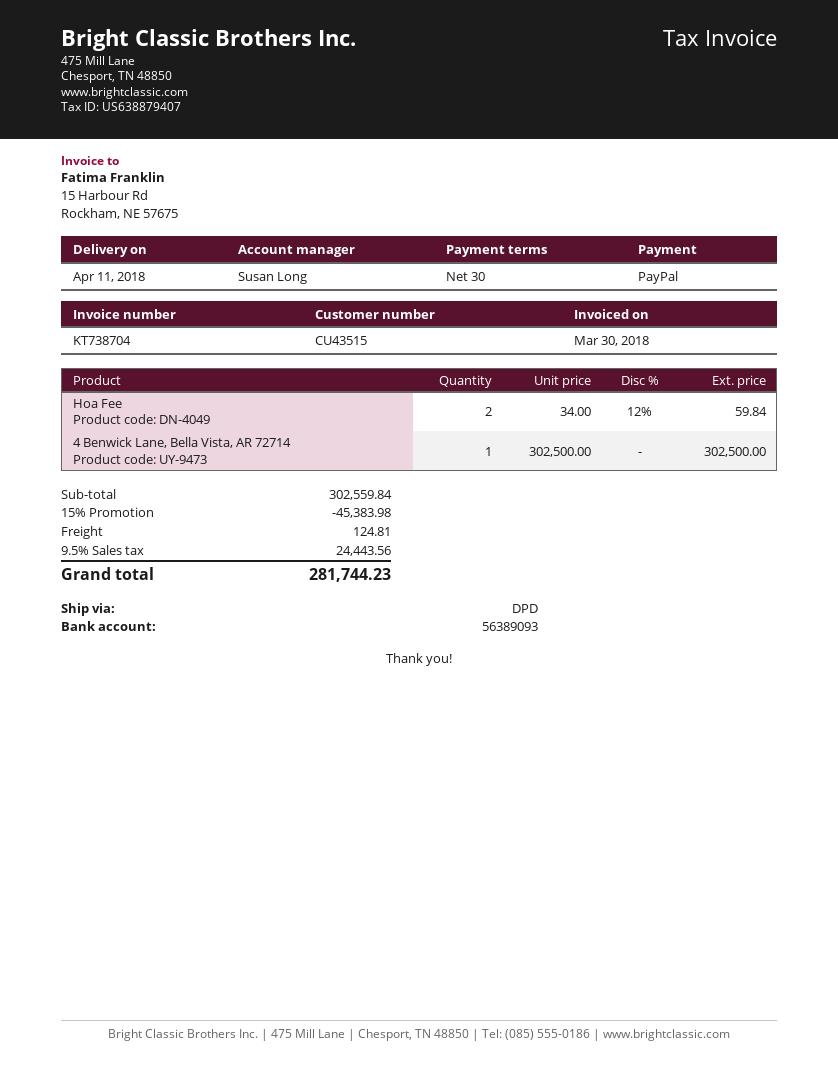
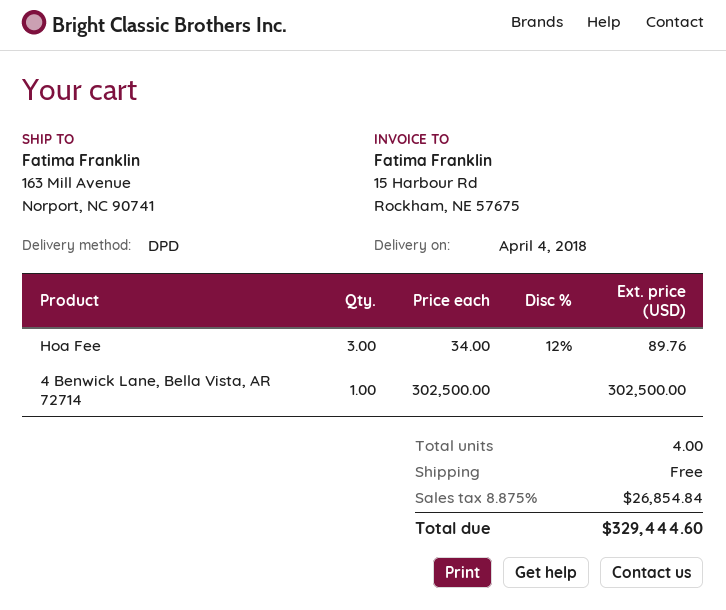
delivery date: 2018-04-11 -> 2018-04-04
Hoa Fee: 2 x 34.00 - 12% = 59.84 -> 3 x 34.00 - 12% = 89.76
discount: 15% = 45383.98 -> none
shipping: 124.81 -> 0.00
tax: 9.5% = 24443.56 -> 8.875% = 26854.84
total: 281744.23 -> 329444.60

